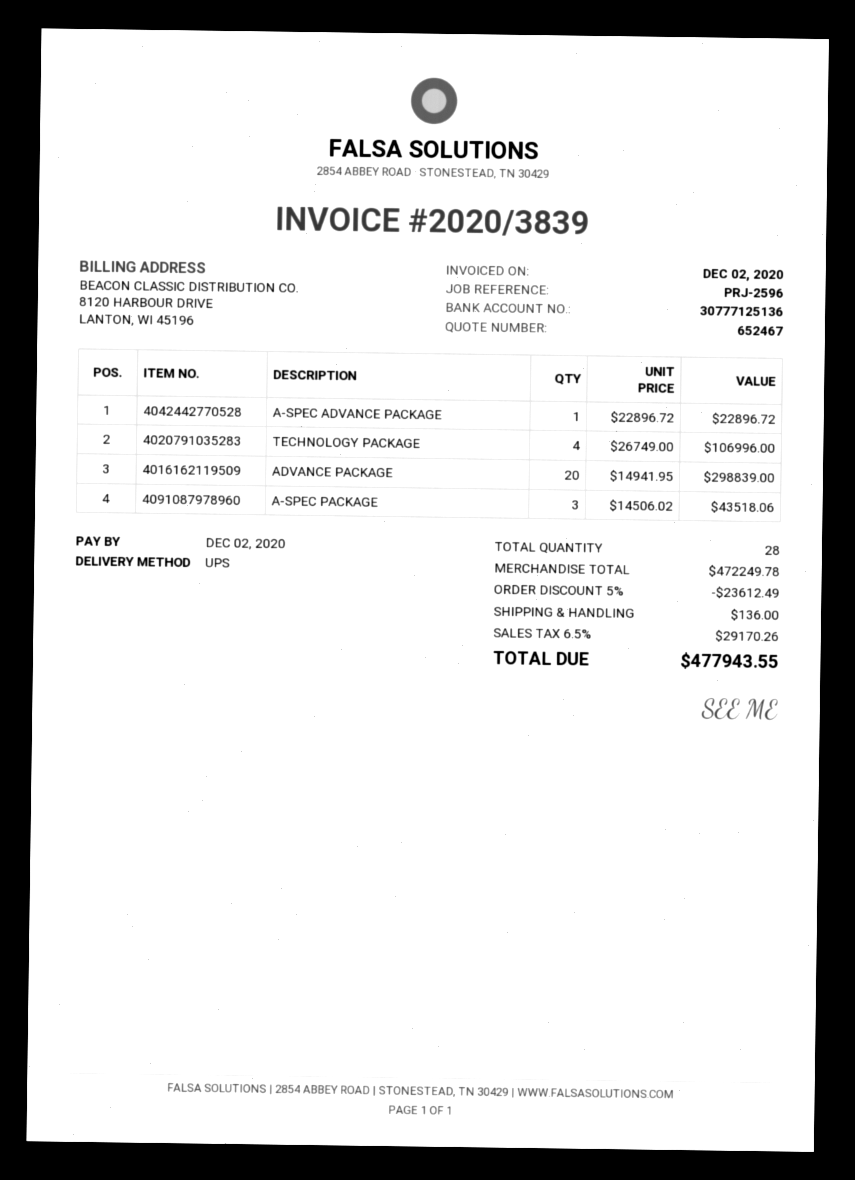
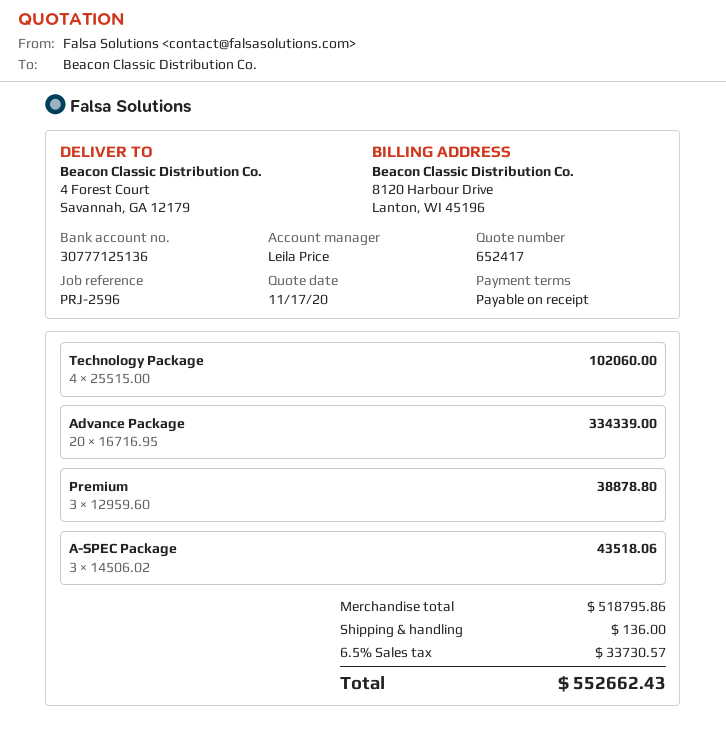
quote number: 652467 -> 652417
A-SPEC ADVANCE PACKAGE: 1 x 22896.72 = 22896.72 -> none
TECHNOLOGY PACKAGE: 4 x 26749.00 = 106996.00 -> 4 x 25515.00 = 102060.00
ADVANCE PACKAGE: 20 x 14941.95 = 298839.00 -> 20 x 16716.95 = 334339.00
Premium: none -> 3 x 12959.60 = 38878.80
subtotal: 472249.78 -> 518795.86
discount: 5% = 23612.49 -> none
tax: 6.5% = 29170.26 -> 6.5% = 33730.57
total: 477943.55 -> 552662.43

